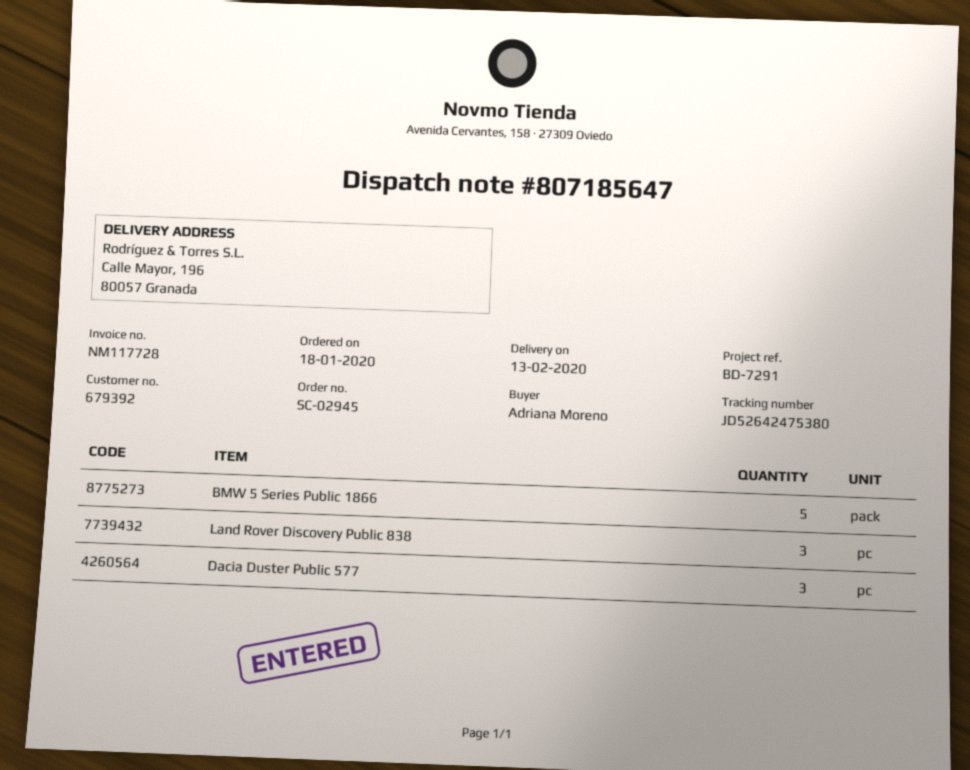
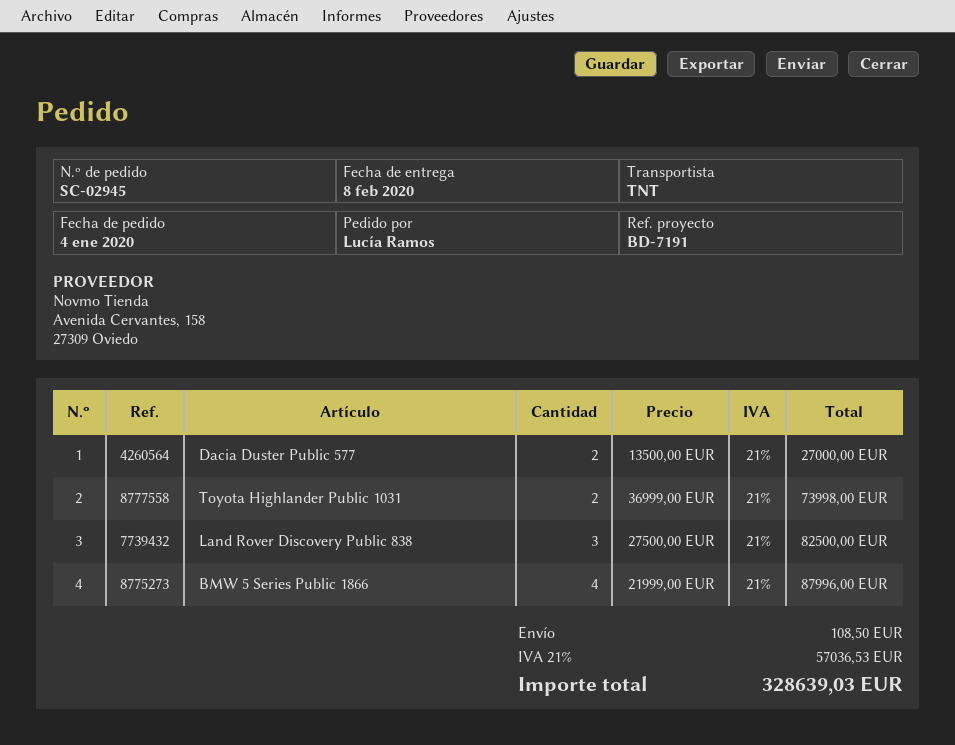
order date: 2020-01-18 -> 2020-01-04
delivery date: 2020-02-13 -> 2020-02-08
reference: BD-7291 -> BD-7191
ordered by: Adriana Moreno -> Lucía Ramos
BMW 5 Series Public 1866: 5 -> 4
Dacia Duster Public 577: 3 -> 2
Toyota Highlander Public 1031: none -> 2

